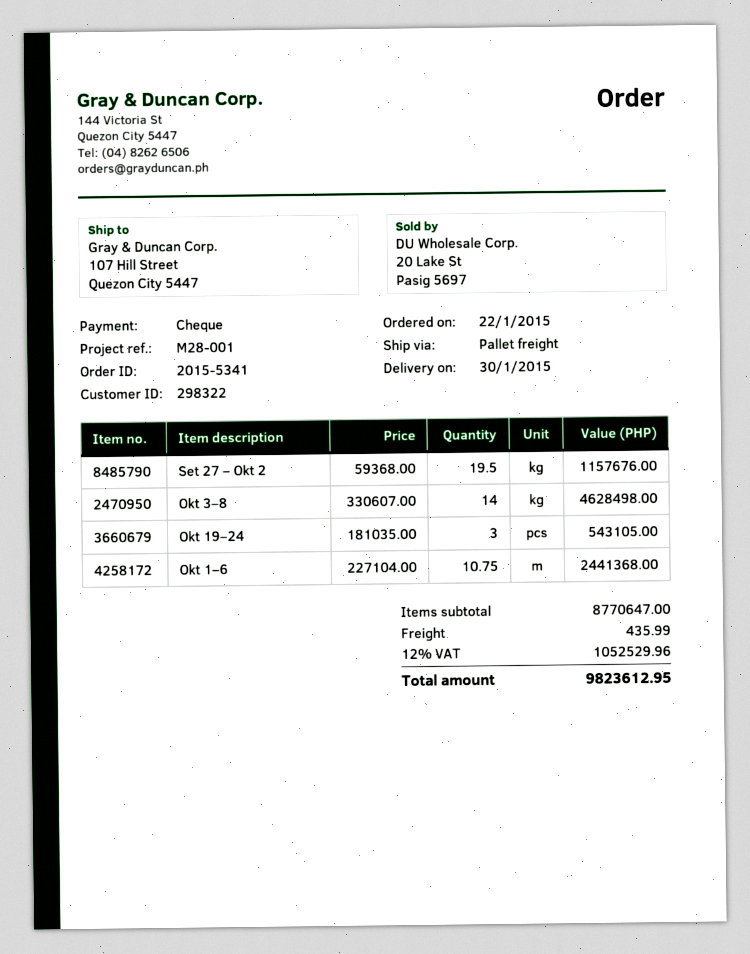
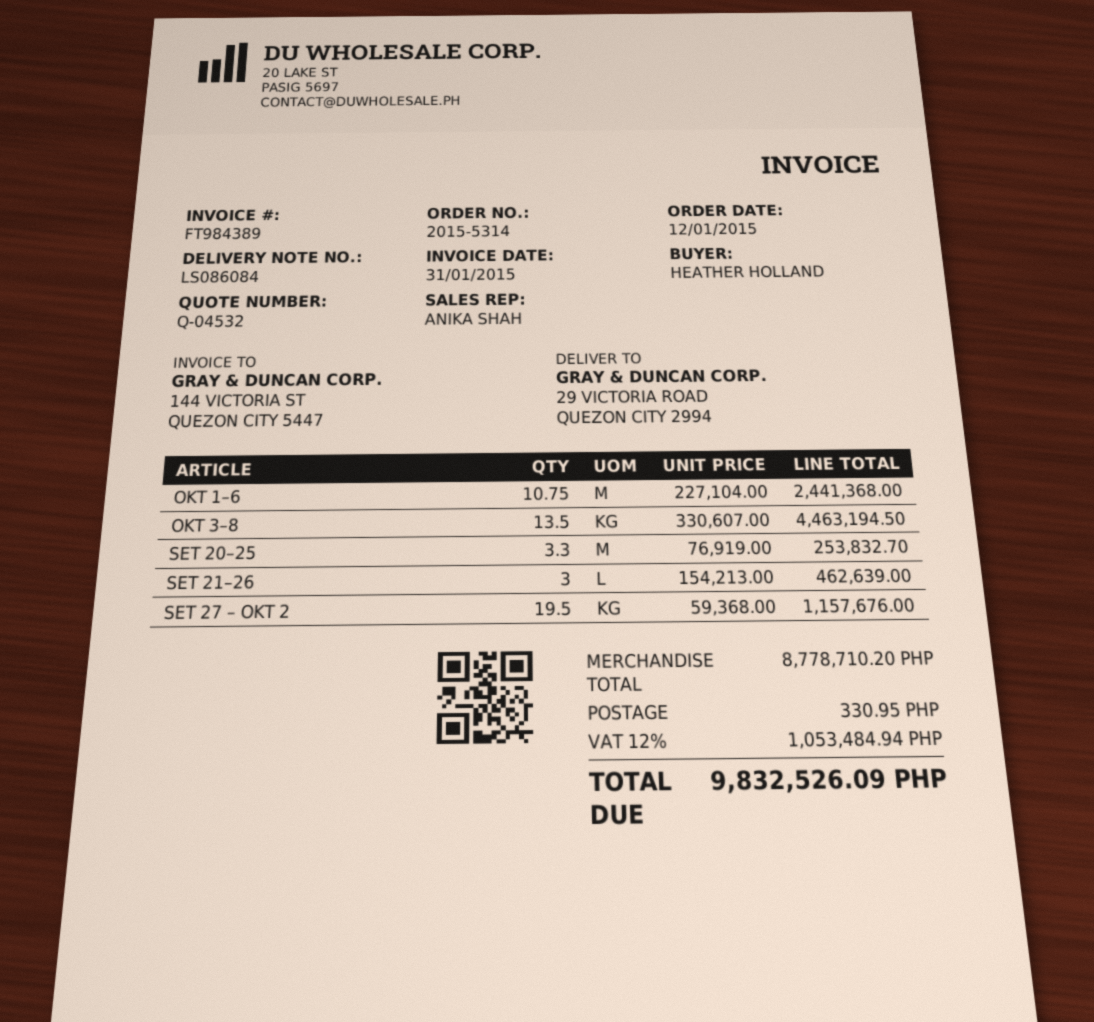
order number: 2015-5341 -> 2015-5314
order date: 2015-01-22 -> 2015-01-12
ship to: 107 Hill Street, Quezon City 5447 -> 29 VICTORIA ROAD, QUEZON CITY 2994
Okt 3–8: 14 x 330607.00 = 4628498.00 -> 13.5 x 330607.00 = 4463194.50
Okt 19–24: 3 x 181035.00 = 543105.00 -> none
SET 20–25: none -> 3.3 x 76919.00 = 253832.70
SET 21–26: none -> 3 x 154213.00 = 462639.00
subtotal: 8770647.00 -> 8778710.20
shipping: 435.99 -> 330.95
tax: 12% = 1052529.96 -> 12% = 1053484.94
total: 9823612.95 -> 9832526.09

